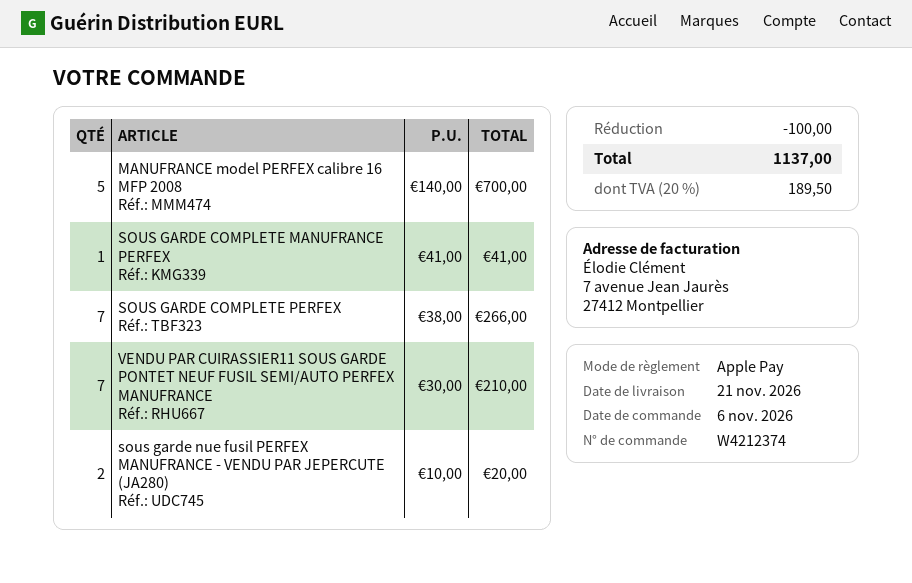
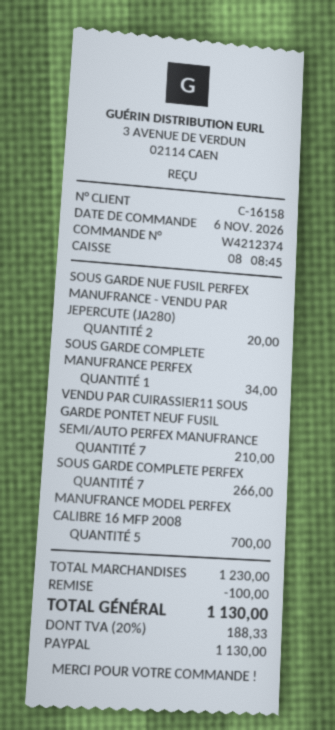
payment method: Apple Pay -> PayPal
SOUS GARDE COMPLETE MANUFRANCE PERFEX: 1 for 41.00 -> 1 for 34.00
tax: 20% = 189.50 -> 20% = 188.33
total: 1137.00 -> 1130.00

